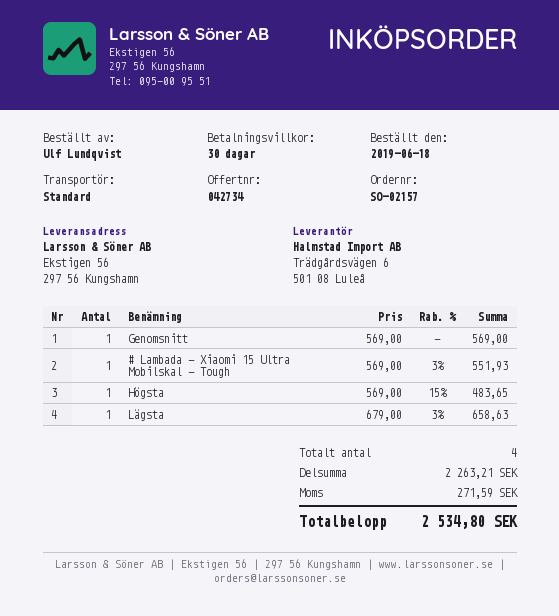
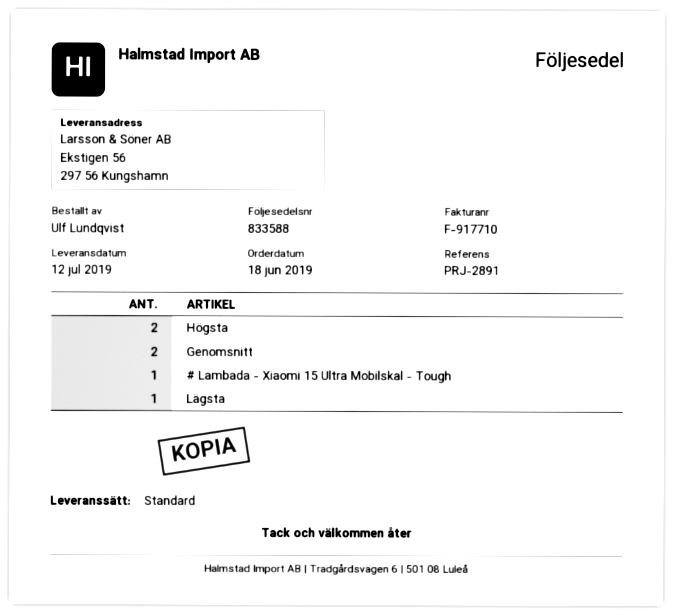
Genomsnitt: 1 -> 2
Högsta: 1 -> 2

